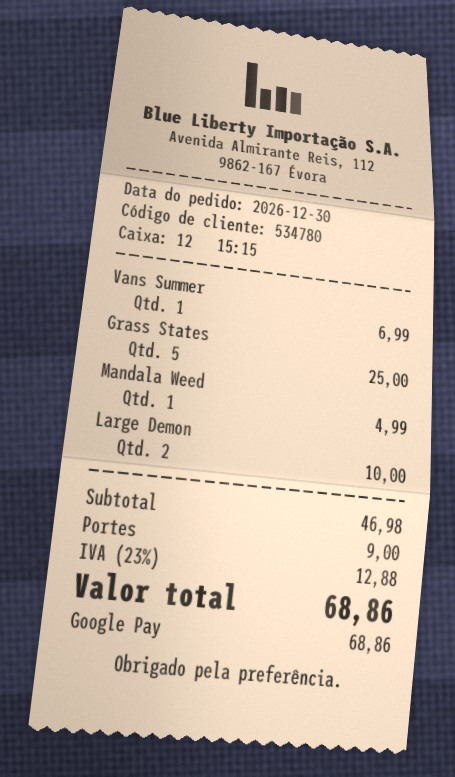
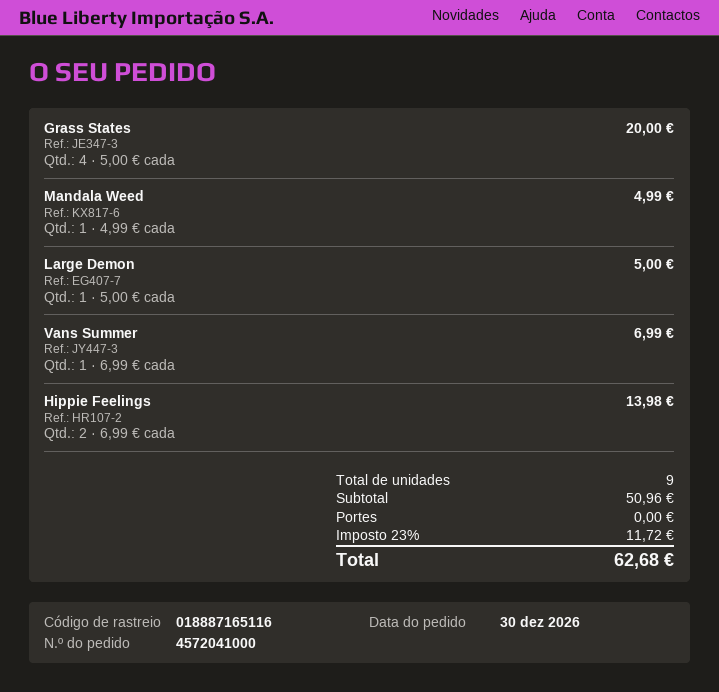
Grass States: 5 for 25.00 -> 4 for 20.00
Large Demon: 2 for 10.00 -> 1 for 5.00
Hippie Feelings: none -> 2 for 13.98
subtotal: 46.98 -> 50.96
shipping: 9.00 -> 0.00
tax: 23% = 12.88 -> 23% = 11.72
total: 68.86 -> 62.68

